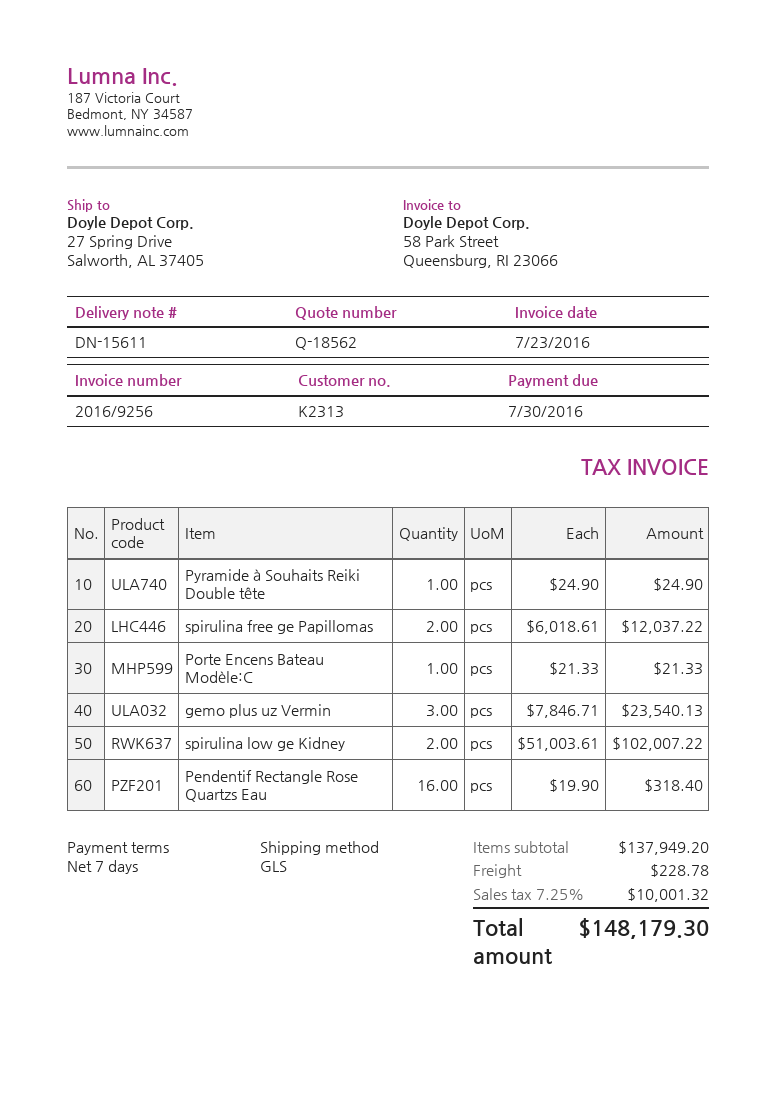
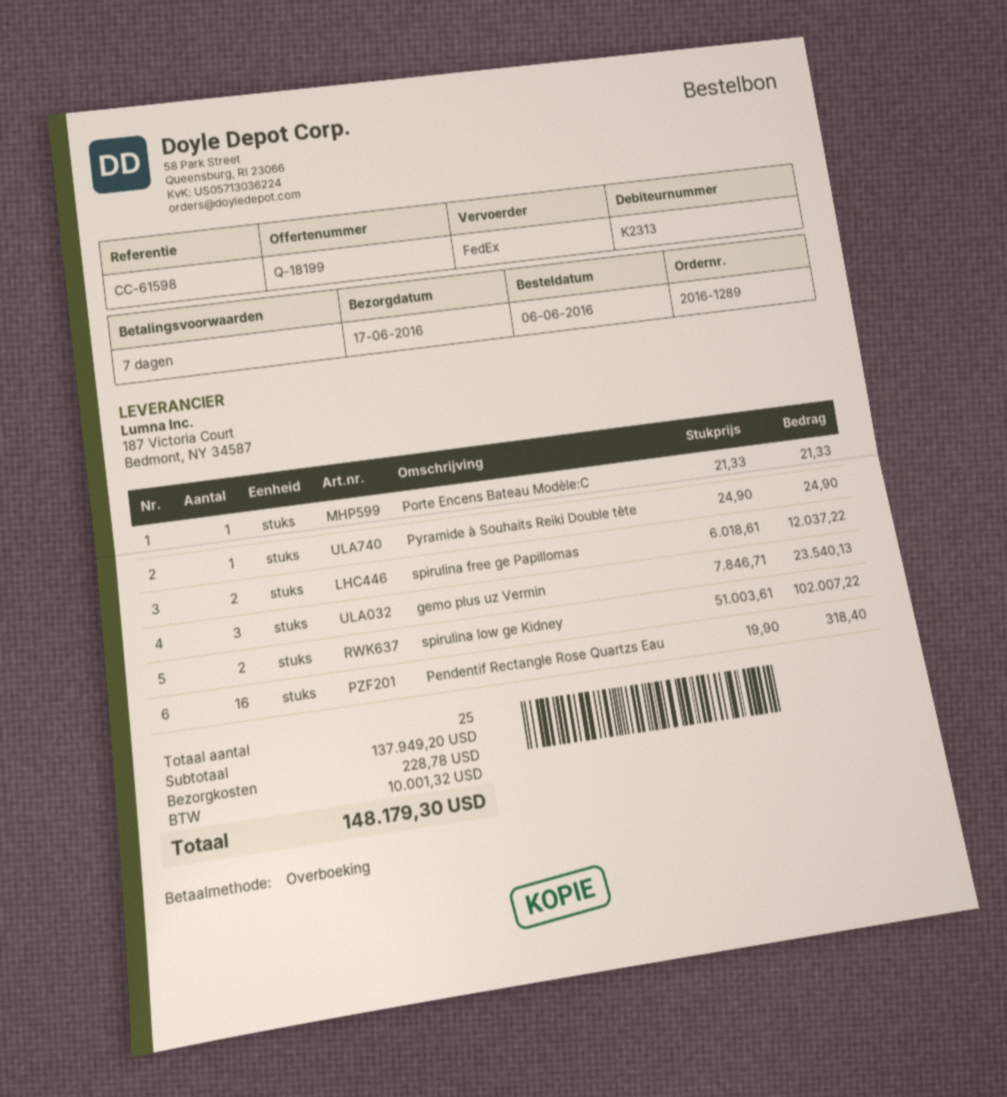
quote number: Q-18562 -> Q-18199
shipping method: GLS -> FedEx

